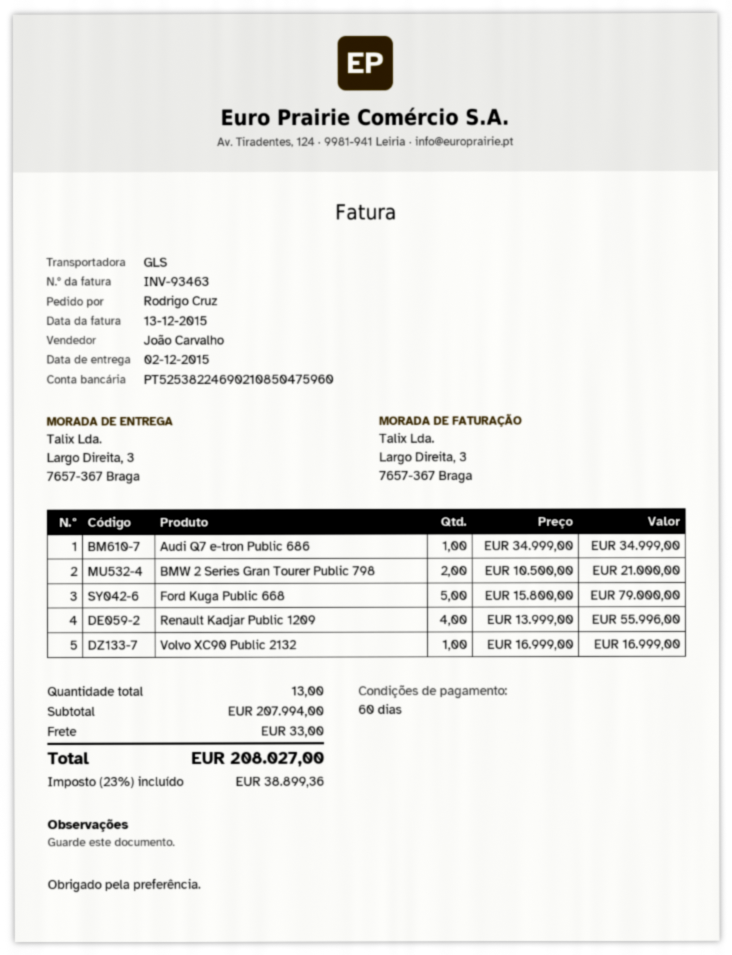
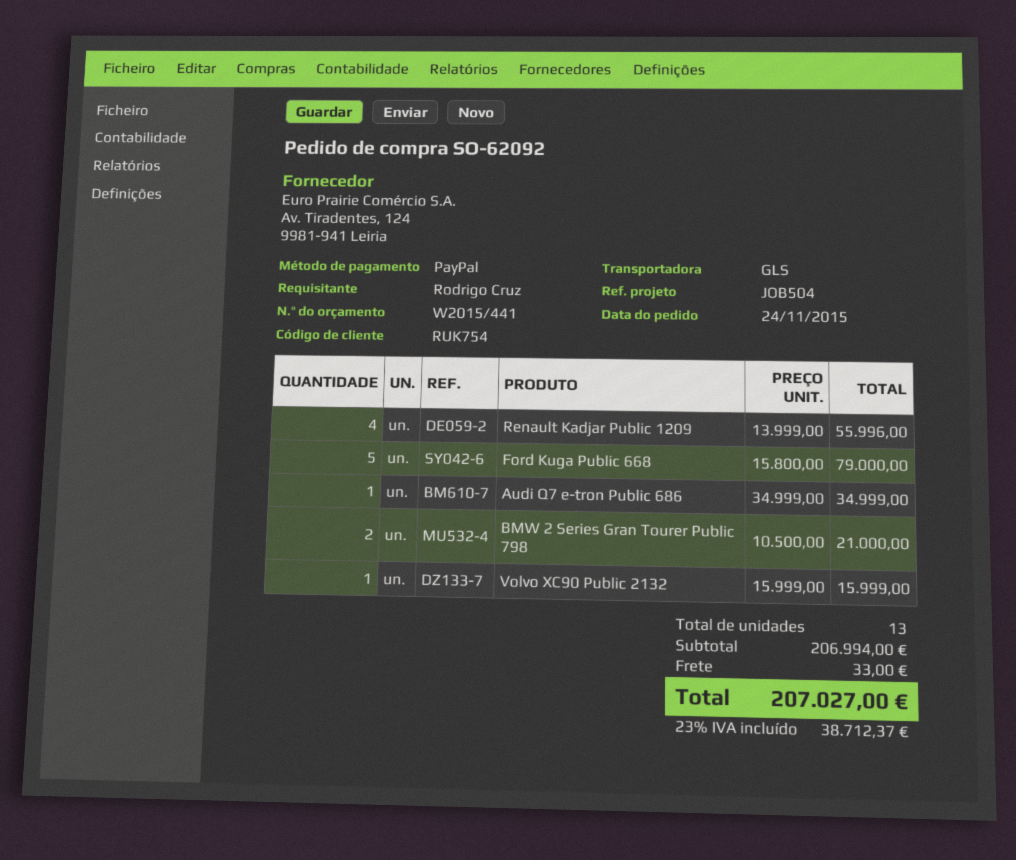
Volvo XC90 Public 2132: 1 x 16999.00 = 16999.00 -> 1 x 15999.00 = 15999.00
subtotal: 207994.00 -> 206994.00
tax: 23% = 38899.36 -> 23% = 38712.37
total: 208027.00 -> 207027.00

